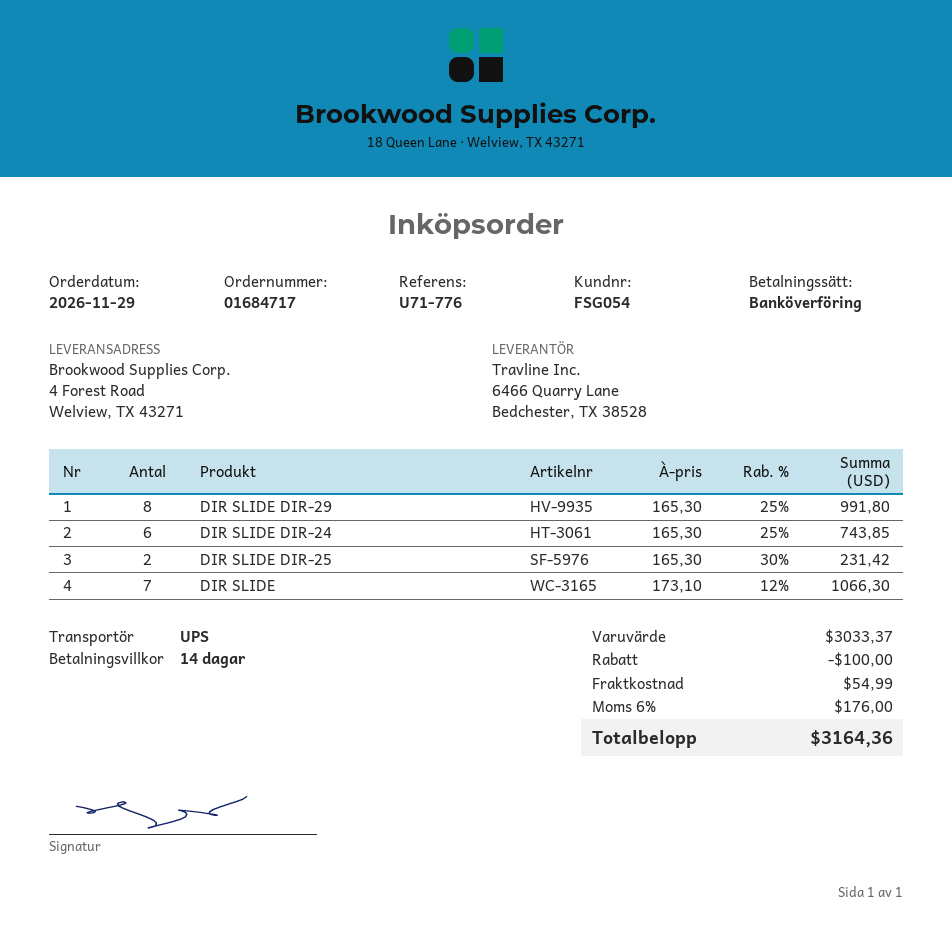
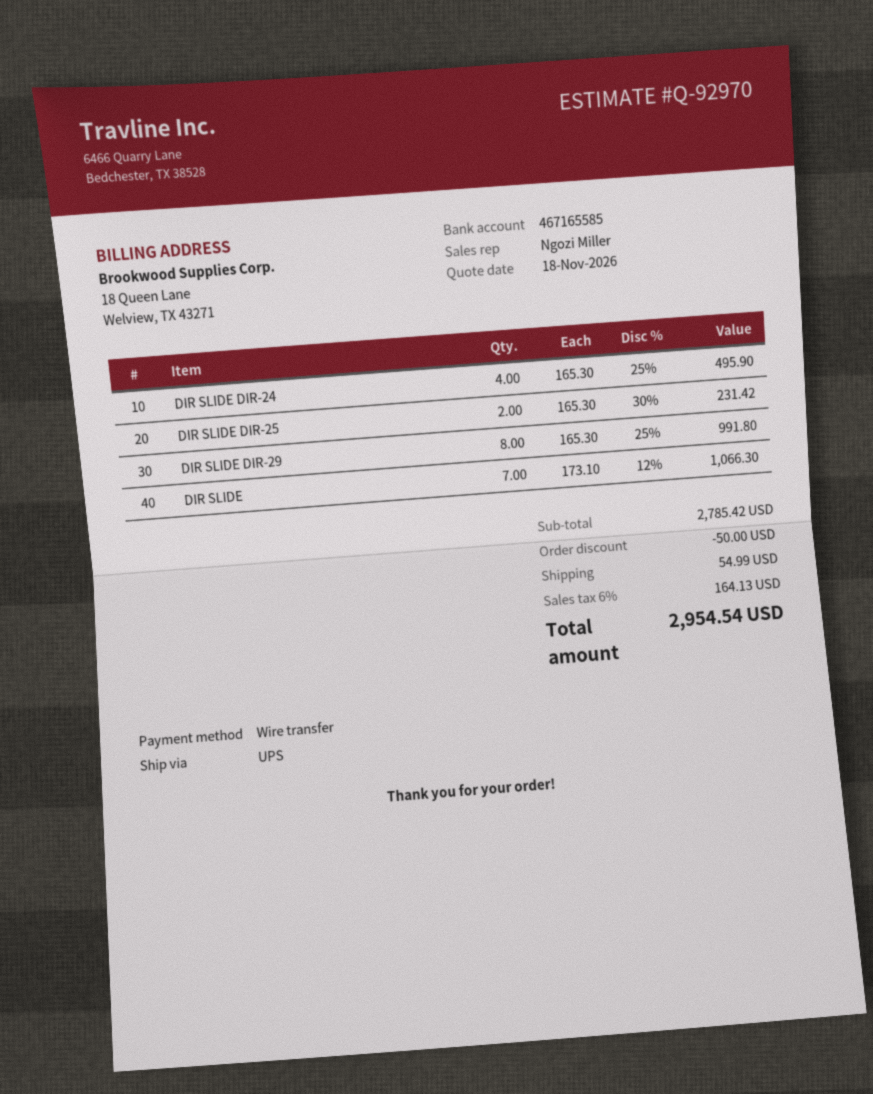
DIR SLIDE DIR-24: 6 x 165.30 - 25% = 743.85 -> 4 x 165.30 - 25% = 495.90
subtotal: 3033.37 -> 2785.42
discount: 100.00 -> 50.00
tax: 6% = 176.00 -> 6% = 164.13
total: 3164.36 -> 2954.54

